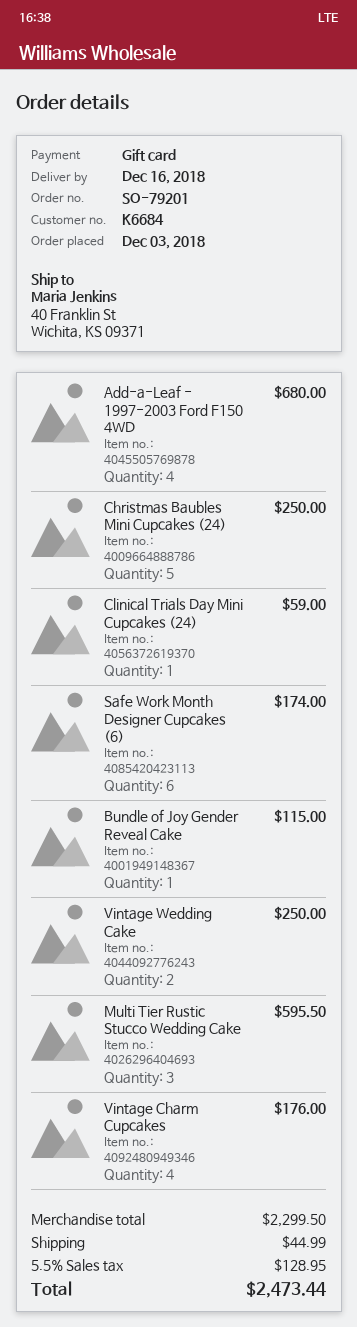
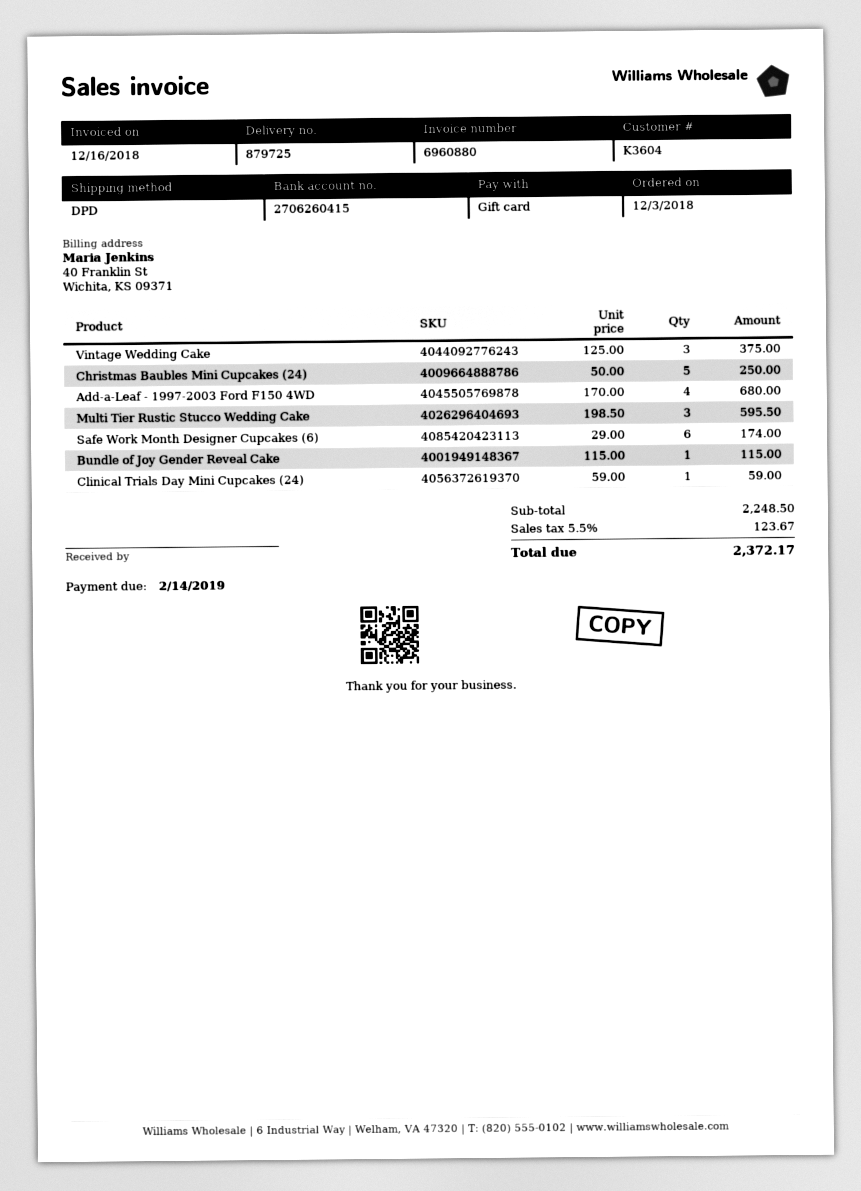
customer number: K6684 -> K3604
Vintage Wedding Cake: 2 for 250.00 -> 3 for 375.00
Vintage Charm Cupcakes: 4 for 176.00 -> none
subtotal: 2299.50 -> 2248.50
shipping: 44.99 -> none
tax: 5.5% = 128.95 -> 5.5% = 123.67
total: 2473.44 -> 2372.17

